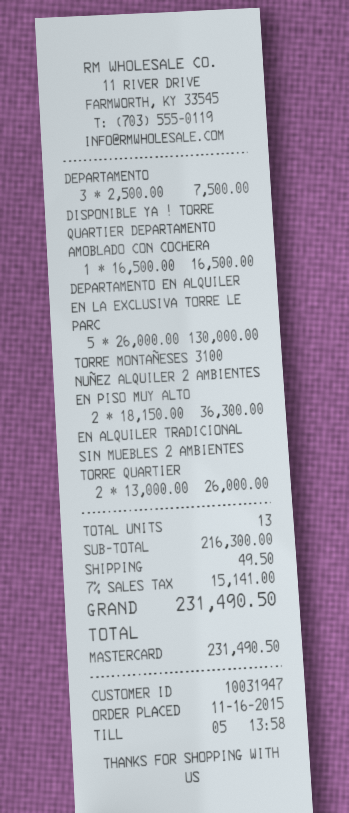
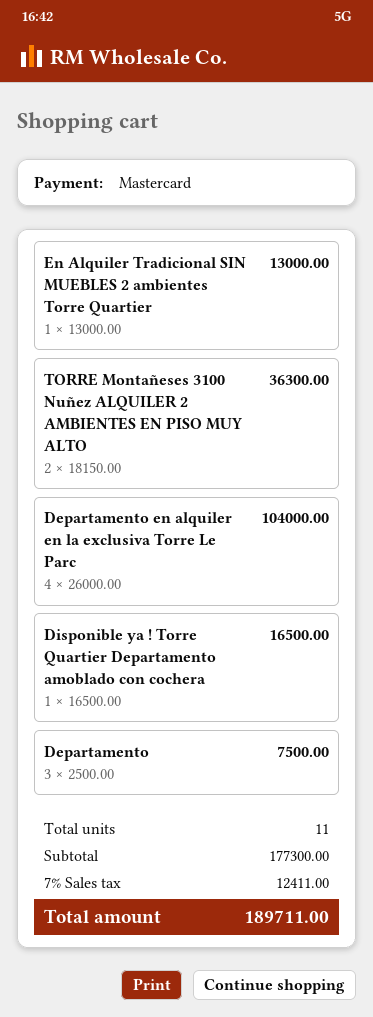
DEPARTAMENTO EN ALQUILER EN LA EXCLUSIVA TORRE LE PARC: 5 x 26000.00 = 130000.00 -> 4 x 26000.00 = 104000.00
EN ALQUILER TRADICIONAL SIN MUEBLES 2 AMBIENTES TORRE QUARTIER: 2 x 13000.00 = 26000.00 -> 1 x 13000.00 = 13000.00
total quantity: 13 -> 11
subtotal: 216300.00 -> 177300.00
shipping: 49.50 -> none
tax: 7% = 15141.00 -> 7% = 12411.00
total: 231490.50 -> 189711.00

